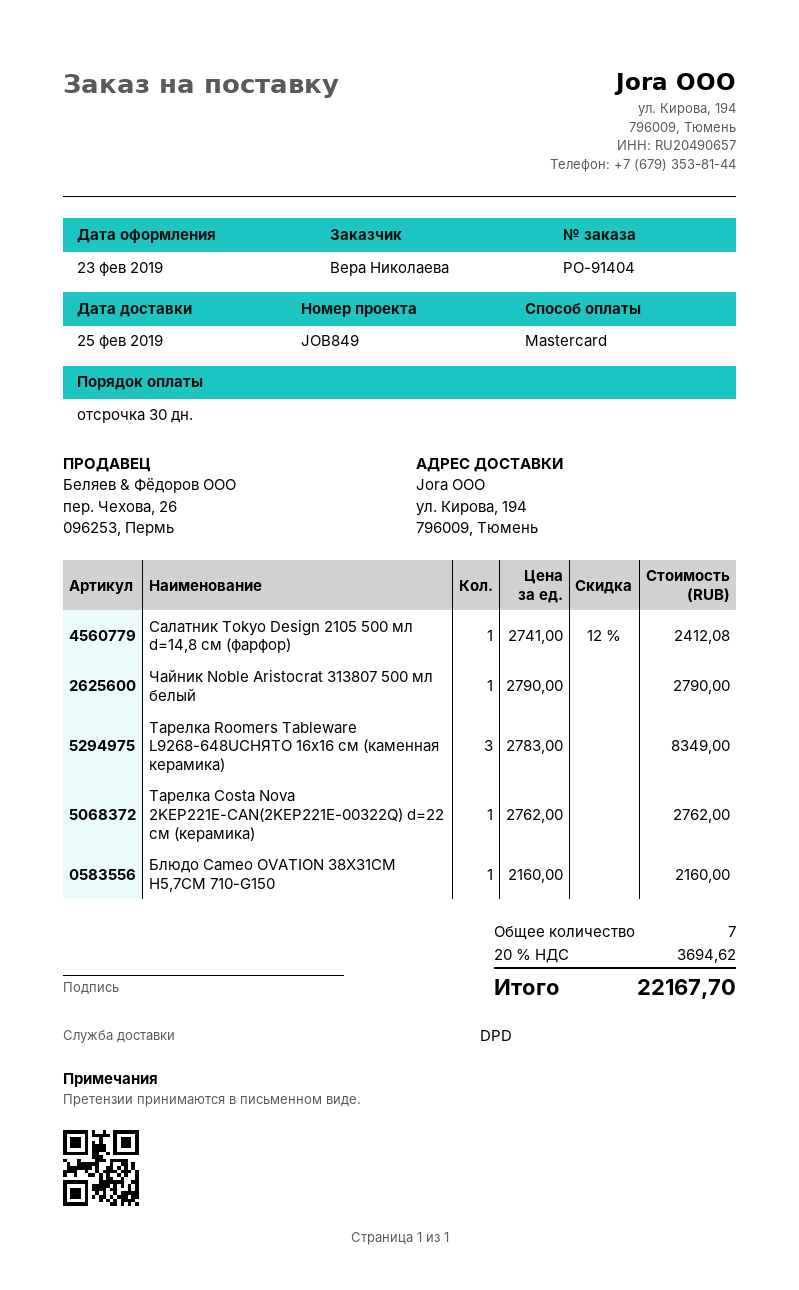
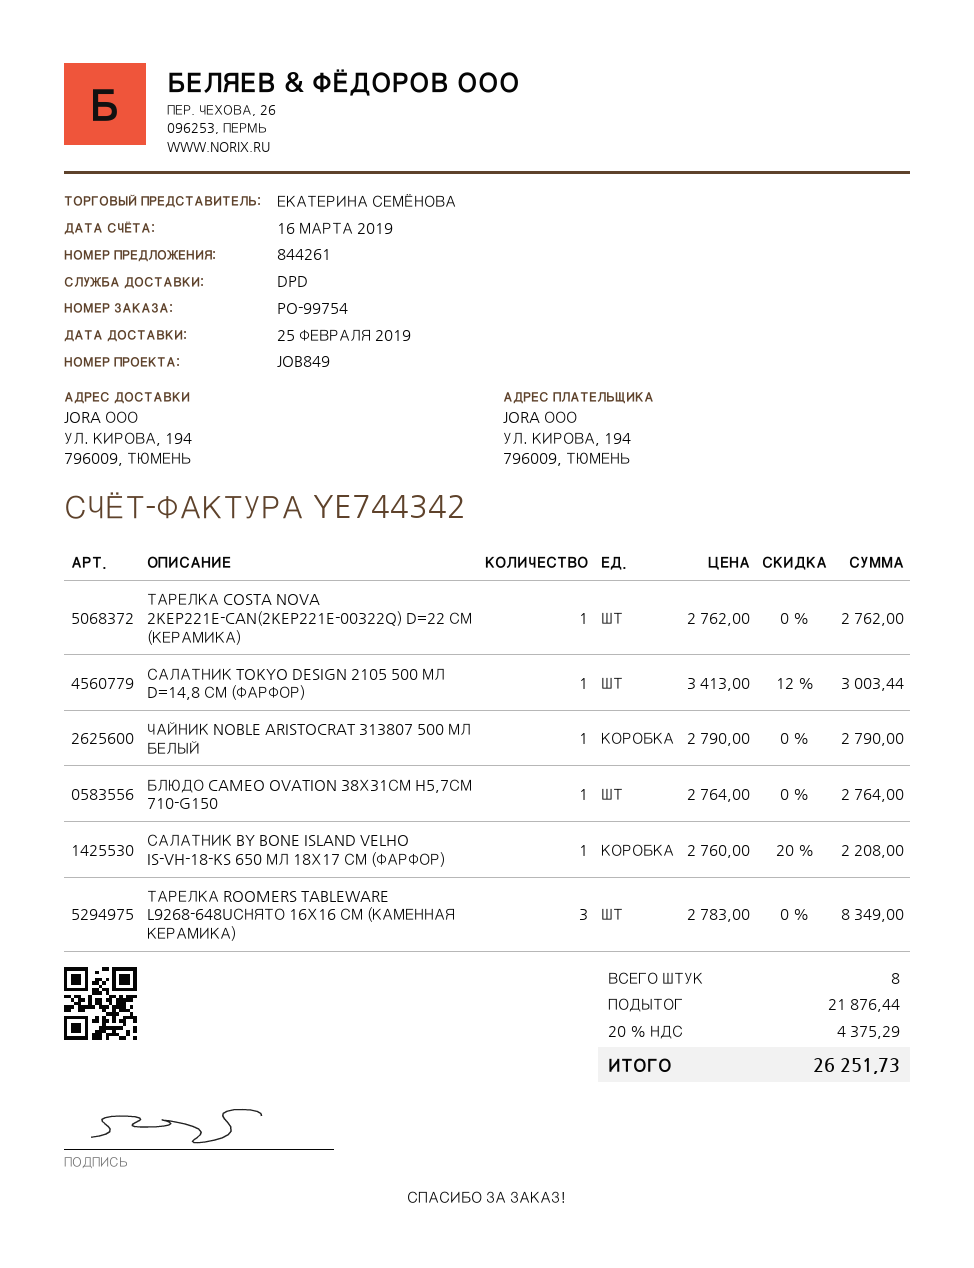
order number: PO-91404 -> PO-99754
Салатник Tokyo Design 2105 500 мл d=14,8 см (фарфор): 1 x 2741.00 - 12% = 2412.08 -> 1 x 3413.00 - 12% = 3003.44
Блюдо Cameo OVATION 38Х31СМ H5,7СМ 710-G150: 1 x 2160.00 = 2160.00 -> 1 x 2764.00 = 2764.00
САЛАТНИК BY BONE ISLAND VELHO IS-VH-18-KS 650 МЛ 18Х17 СМ (ФАРФОР): none -> 1 x 2760.00 - 20% = 2208.00
total quantity: 7 -> 8
tax: 20% = 3694.62 -> 20% = 4375.29
total: 22167.70 -> 26251.73

